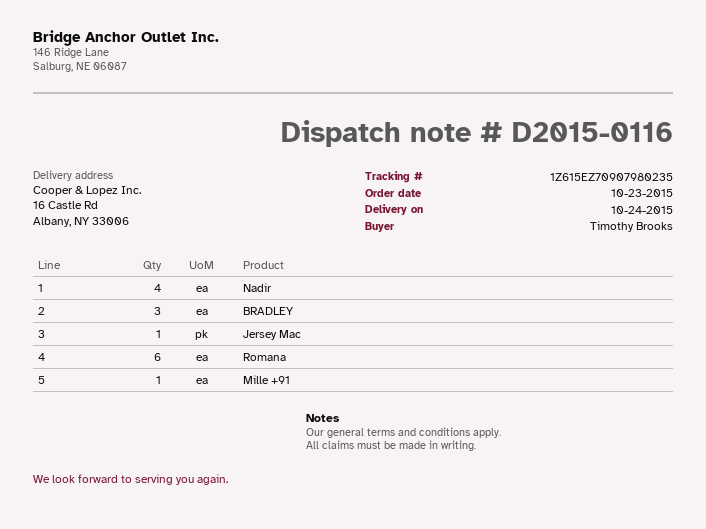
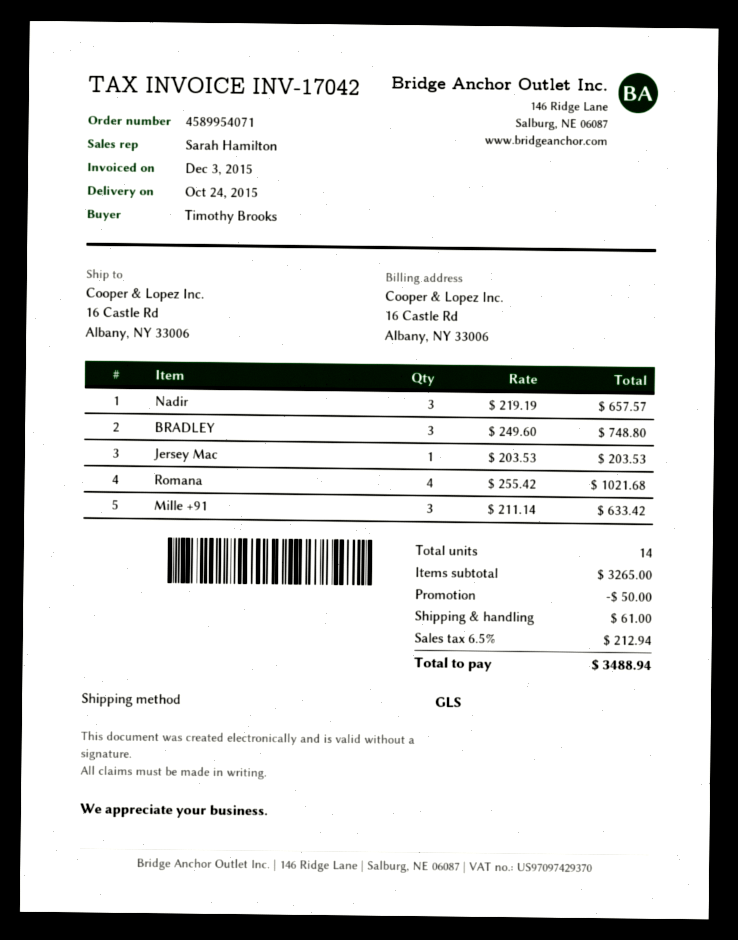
Nadir: 4 -> 3
Romana: 6 -> 4
Mille +91: 1 -> 3

